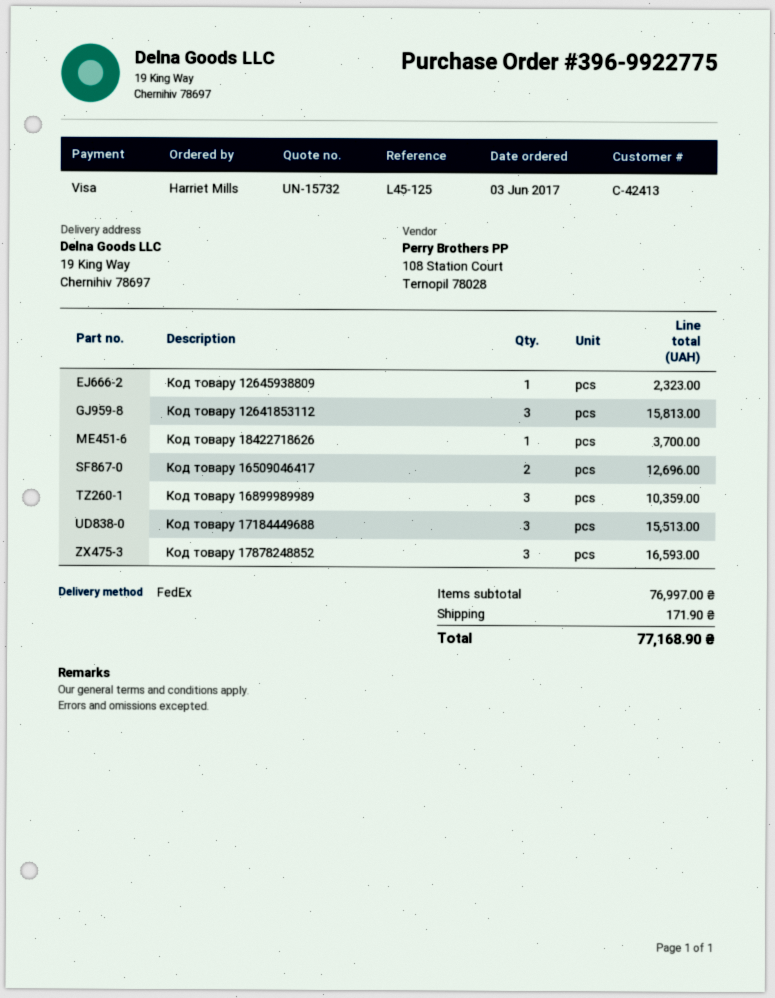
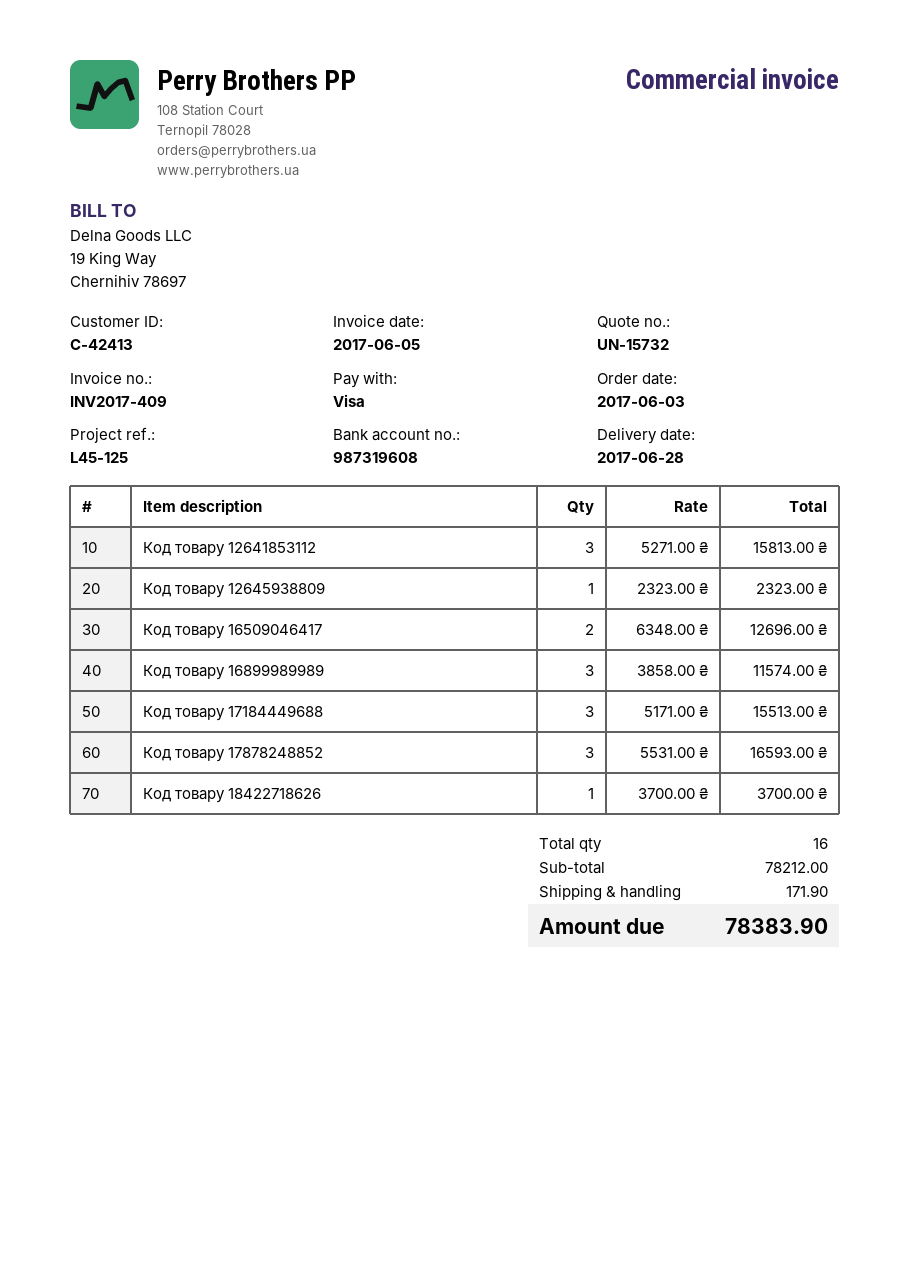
Код товару 16899989989: 3 for 10359.00 -> 3 for 11574.00
subtotal: 76997.00 -> 78212.00
total: 77168.90 -> 78383.90

